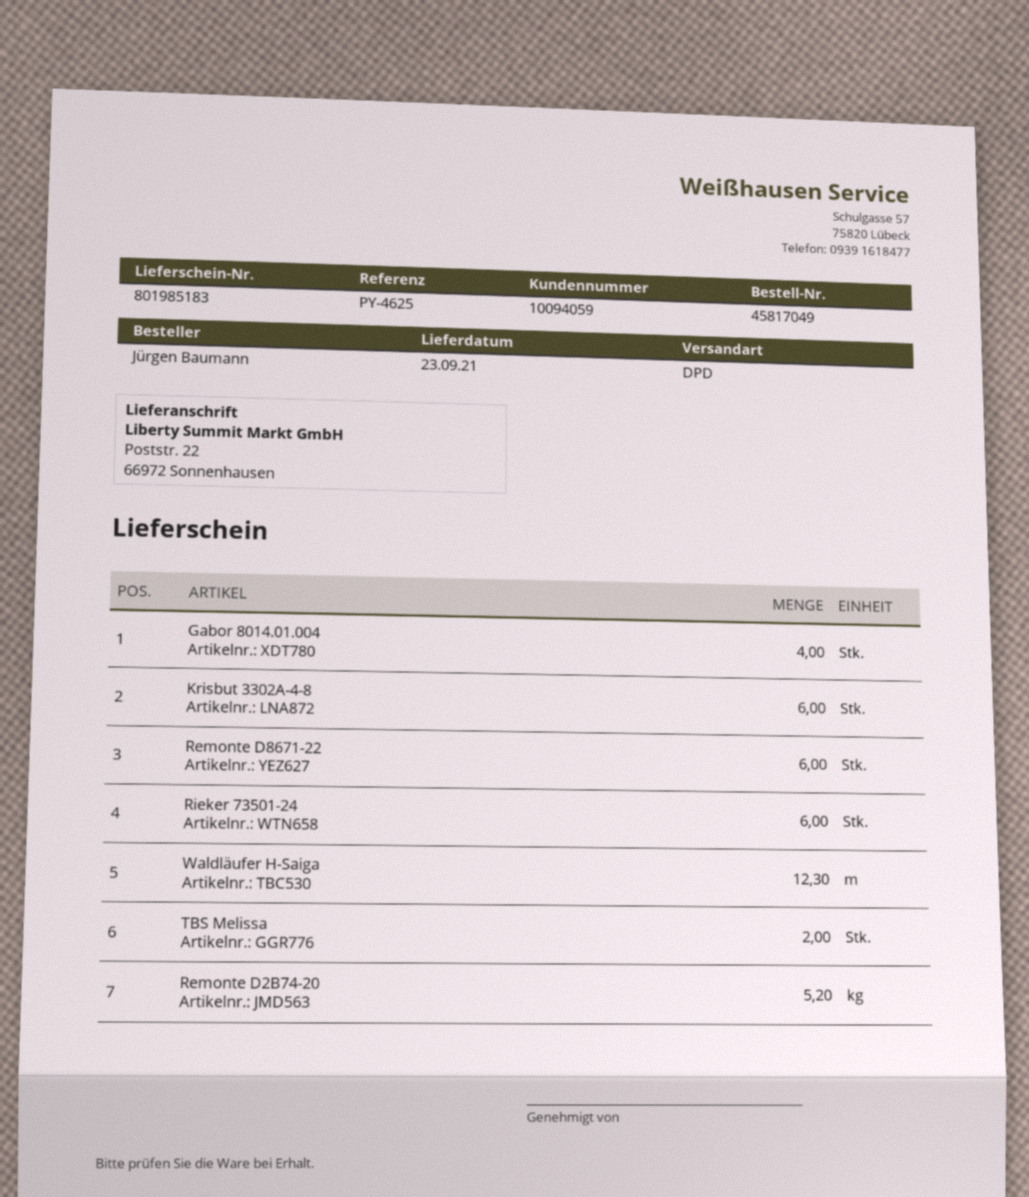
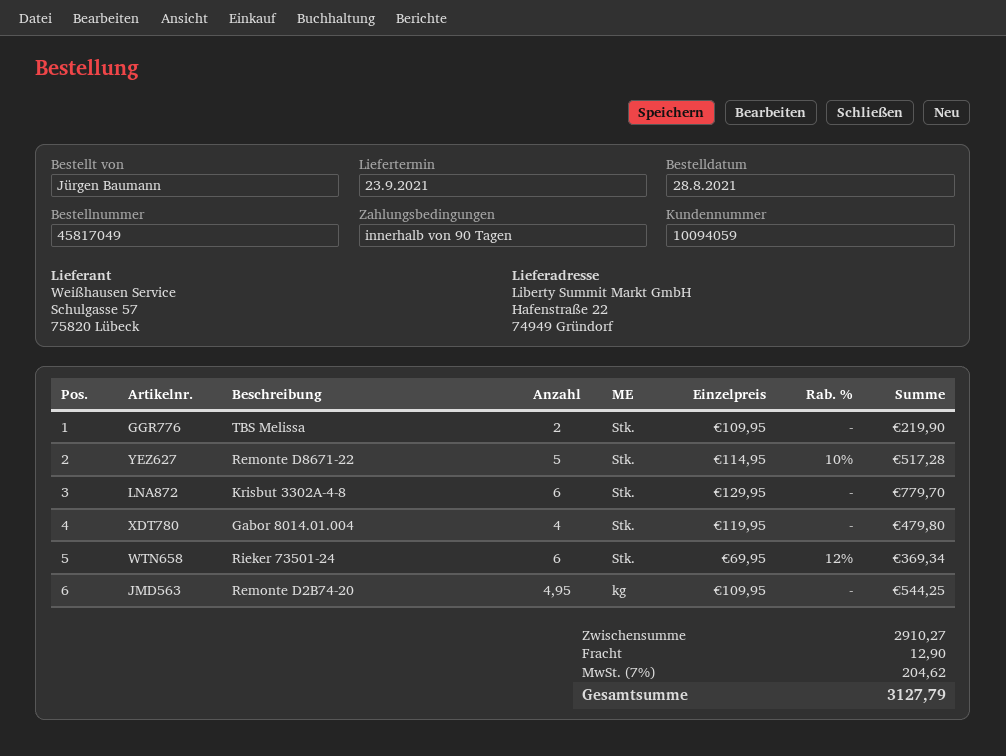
ship to: Poststr. 22, 66972 Sonnenhausen -> Hafenstraße 22, 74949 Gründorf
Remonte D8671-22: 6 -> 5
Waldläufer H-Saiga: 12.3 -> none
Remonte D2B74-20: 5.2 -> 4.95

